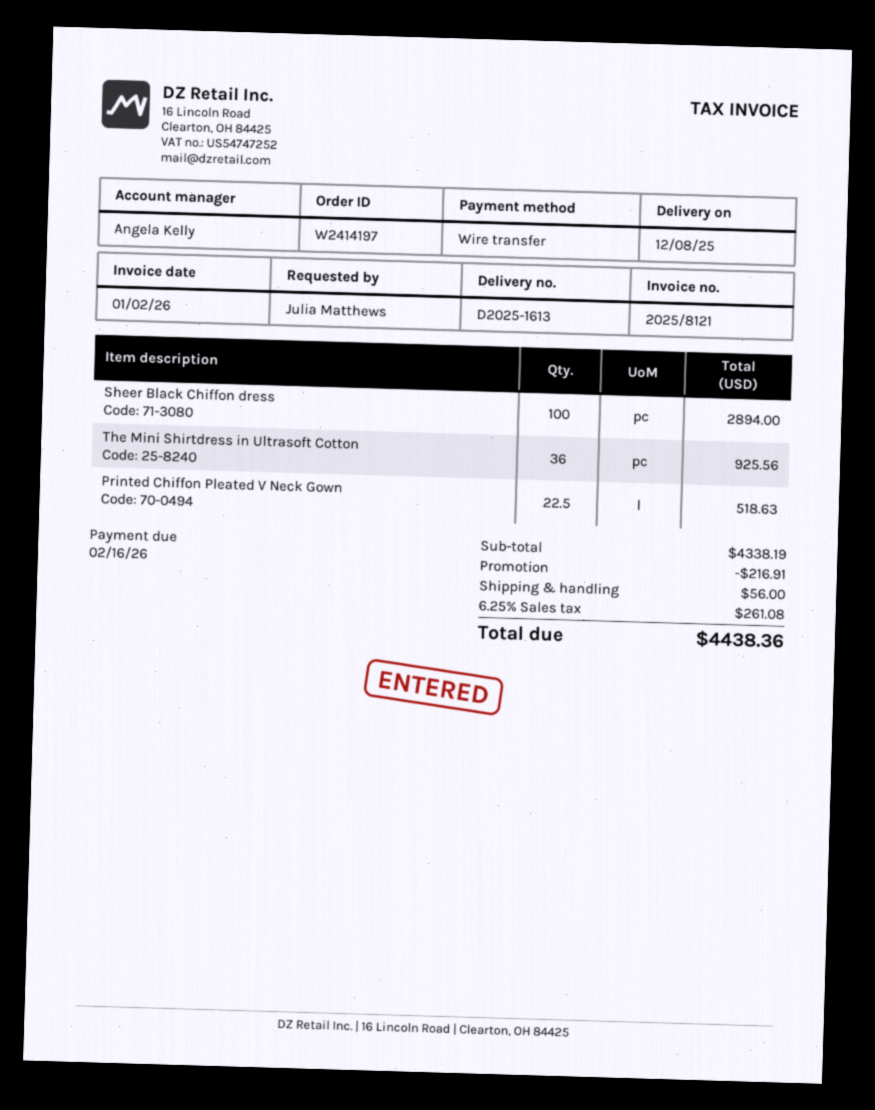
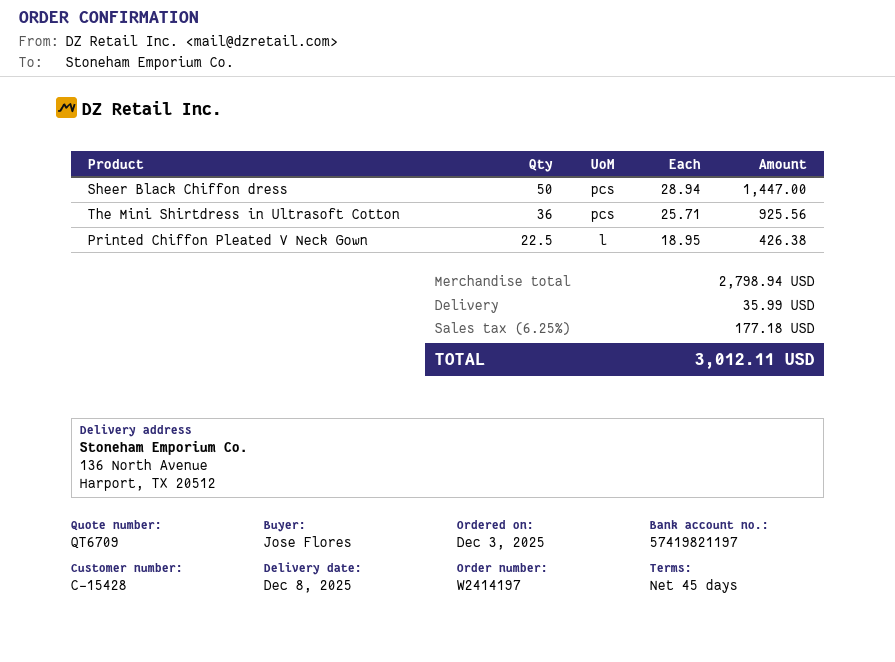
ordered by: Julia Matthews -> Jose Flores
Sheer Black Chiffon dress: 100 for 2894.00 -> 50 for 1447.00
Printed Chiffon Pleated V Neck Gown: 22.5 for 518.63 -> 22.5 for 426.38
subtotal: 4338.19 -> 2798.94
discount: 216.91 -> none
shipping: 56.00 -> 35.99
tax: 6.25% = 261.08 -> 6.25% = 177.18
total: 4438.36 -> 3012.11

